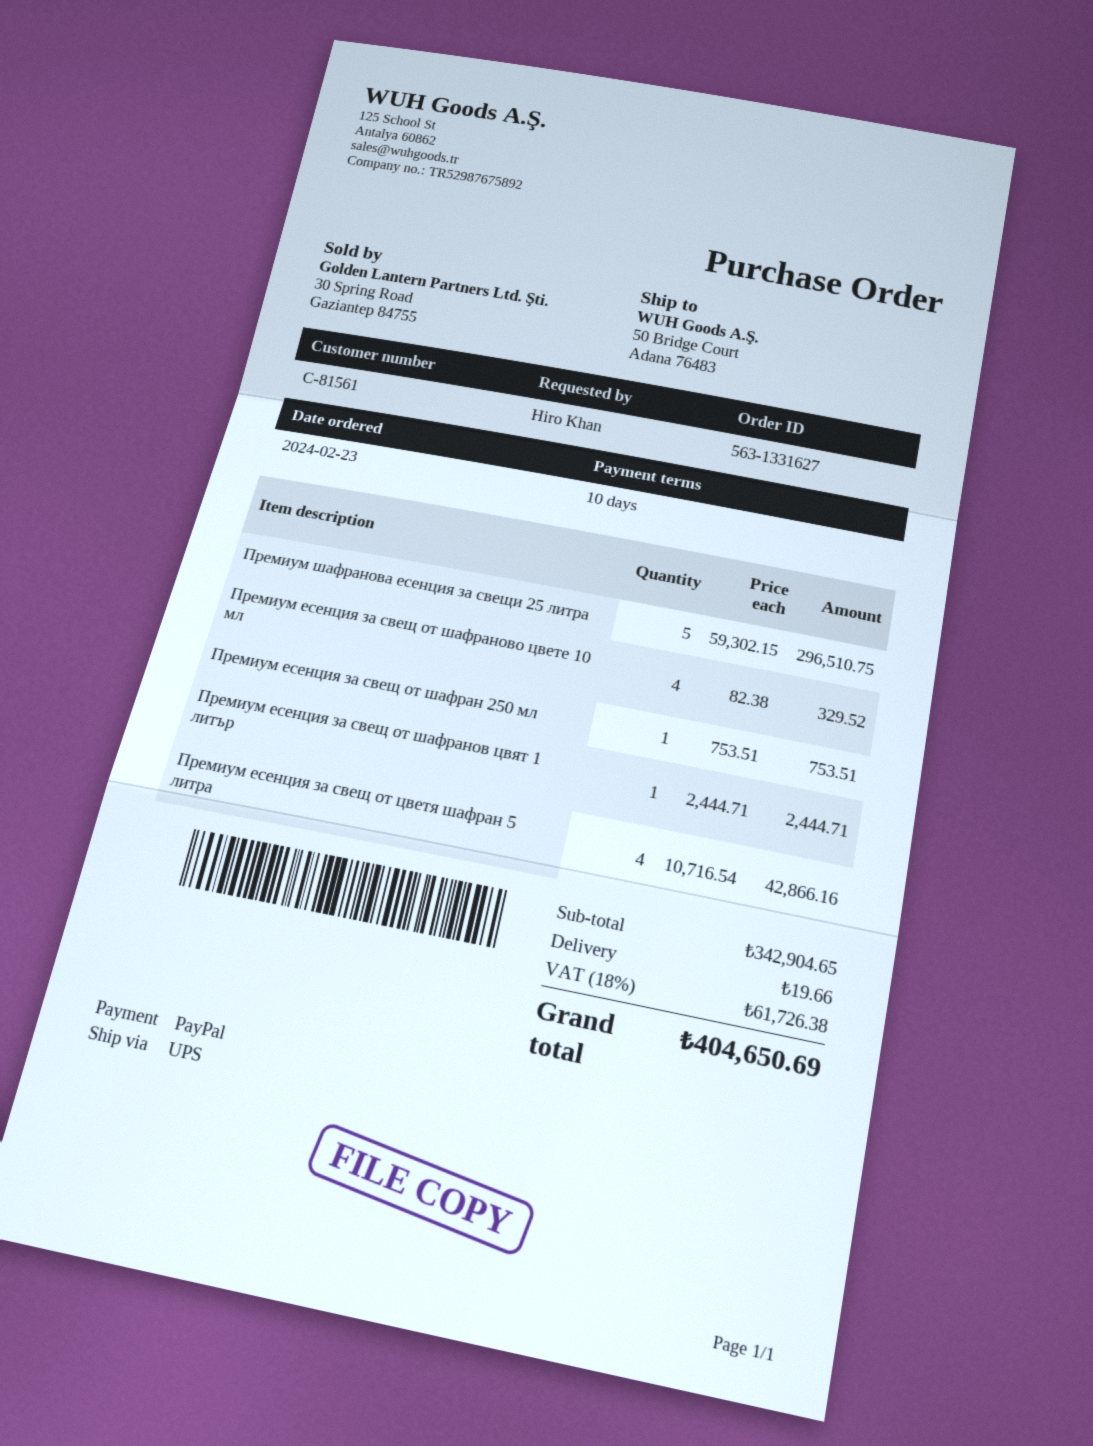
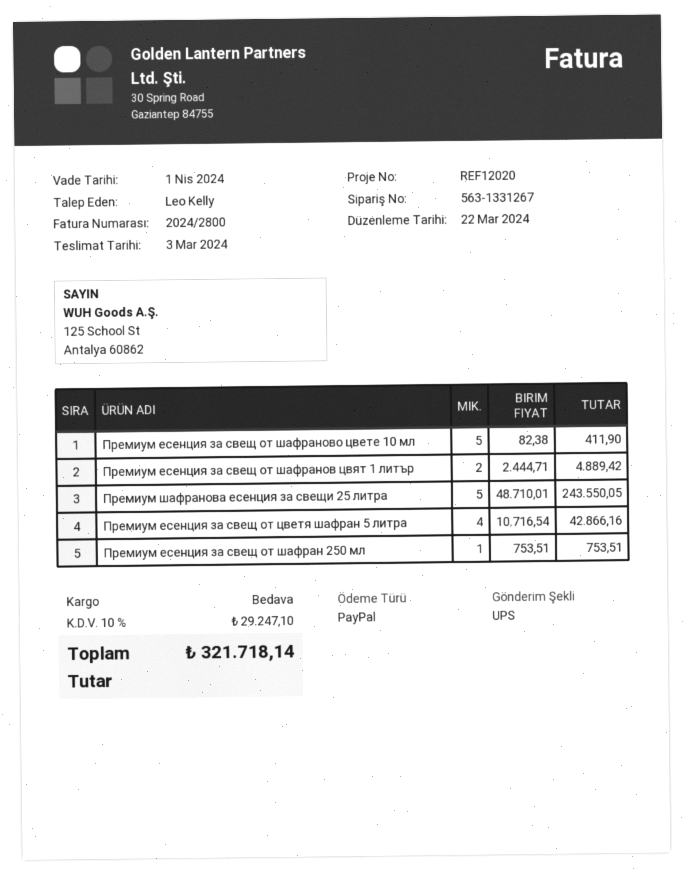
order number: 563-1331627 -> 563-1331267
ordered by: Hiro Khan -> Leo Kelly
Премиум шафранова есенция за свещи 25 литра: 5 x 59302.15 = 296510.75 -> 5 x 48710.01 = 243550.05
Премиум есенция за свещ от шафраново цвете 10 мл: 4 x 82.38 = 329.52 -> 5 x 82.38 = 411.90
Премиум есенция за свещ от шафранов цвят 1 литър: 1 x 2444.71 = 2444.71 -> 2 x 2444.71 = 4889.42
shipping: 19.66 -> 0.00
tax: 18% = 61726.38 -> 10% = 29247.10
total: 404650.69 -> 321718.14

